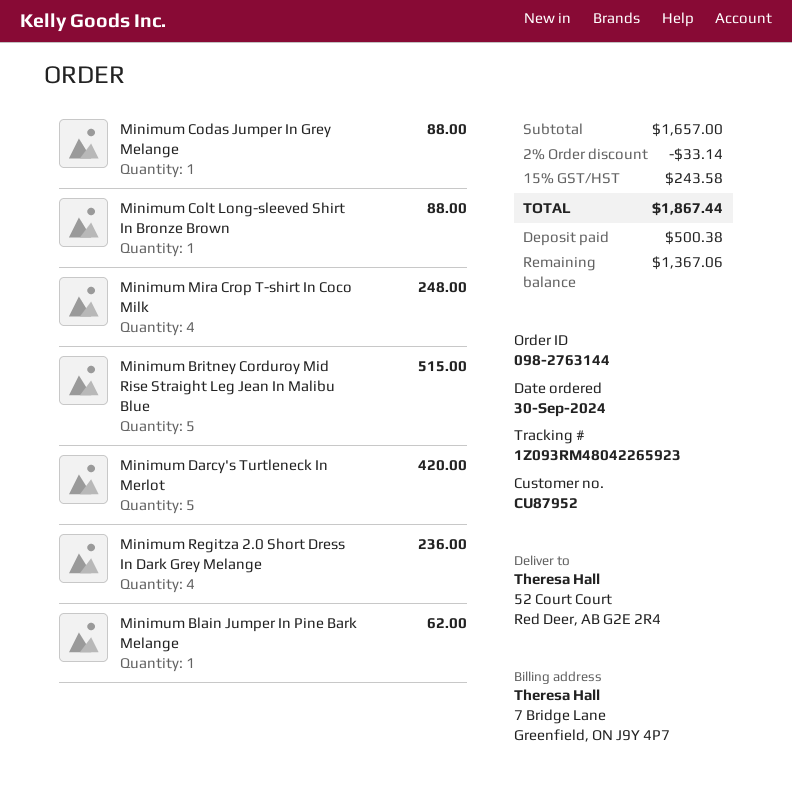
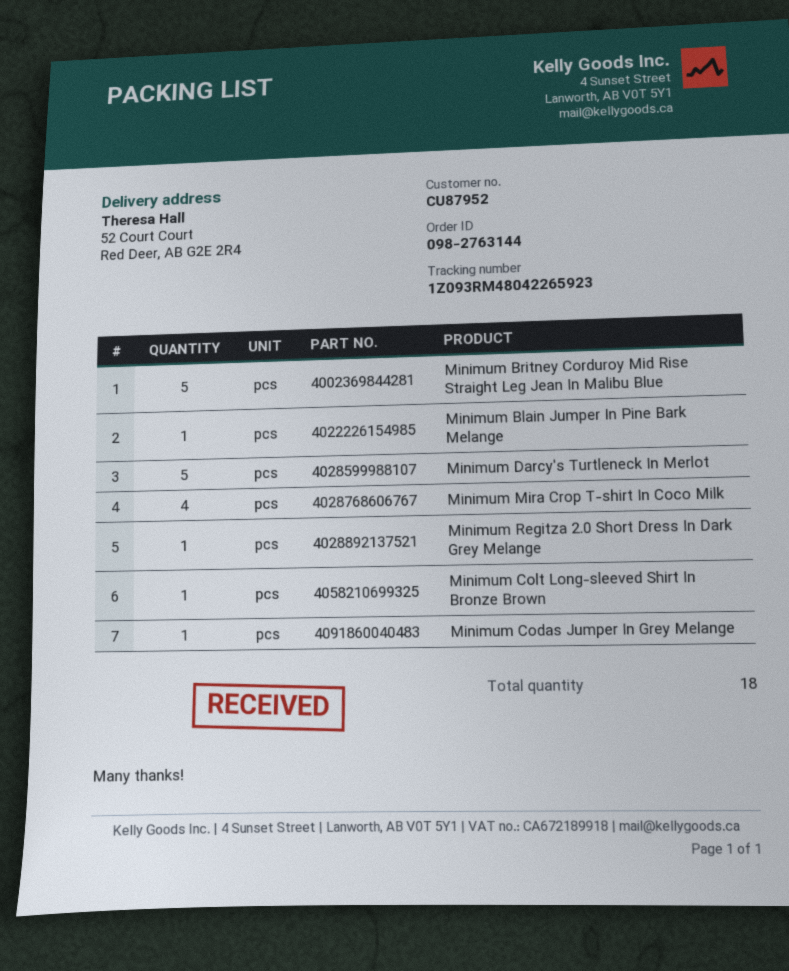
Minimum Regitza 2.0 Short Dress In Dark Grey Melange: 4 -> 1

